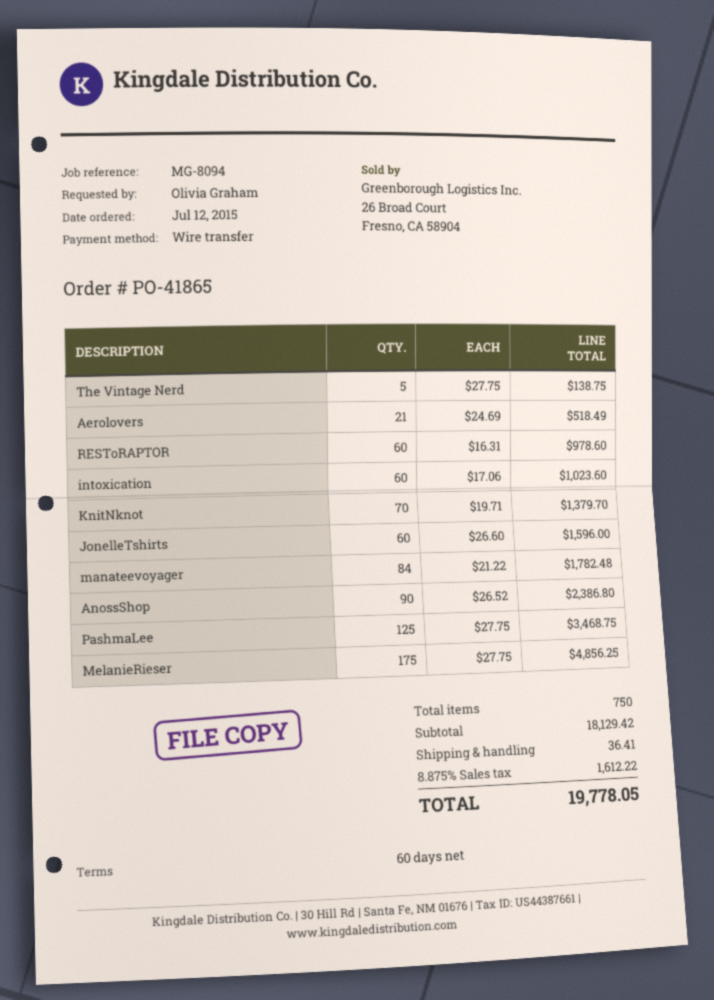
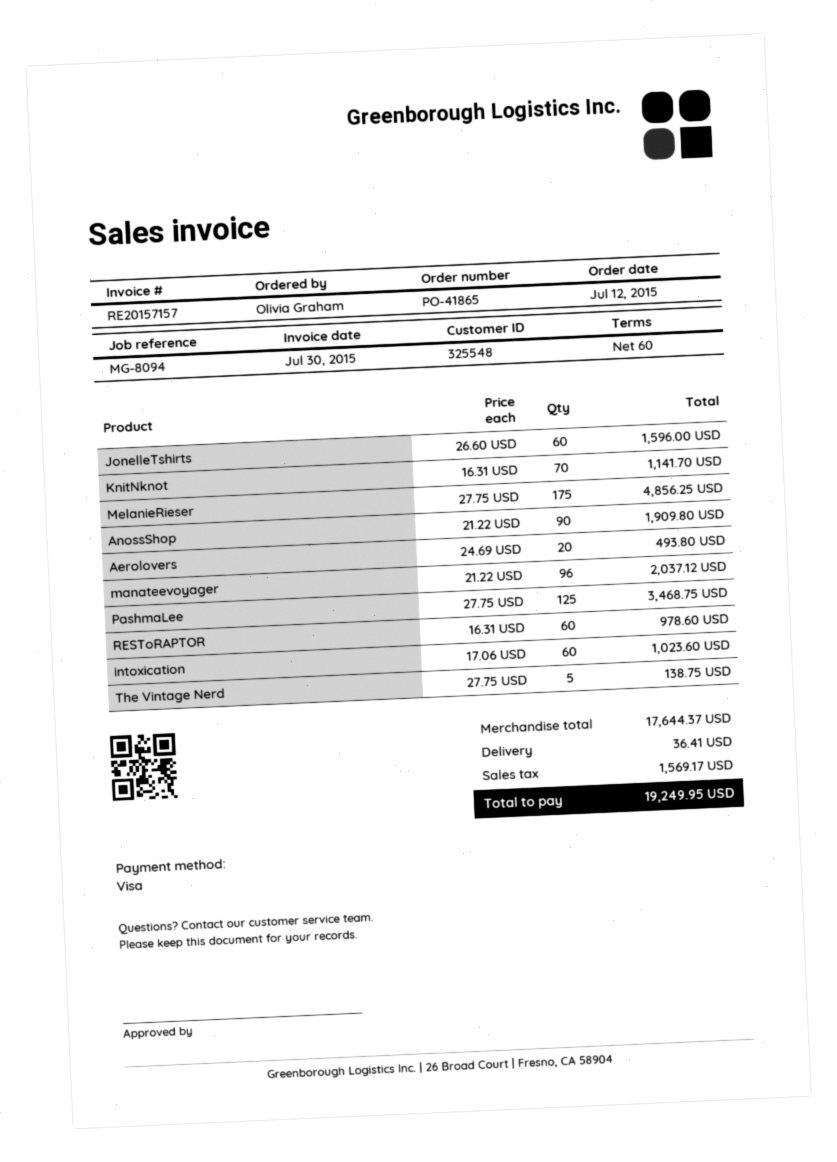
payment method: bank transfer -> Visa
Aerolovers: 21 x 24.69 = 518.49 -> 20 x 24.69 = 493.80
KnitNknot: 70 x 19.71 = 1379.70 -> 70 x 16.31 = 1141.70
manateevoyager: 84 x 21.22 = 1782.48 -> 96 x 21.22 = 2037.12
AnossShop: 90 x 26.52 = 2386.80 -> 90 x 21.22 = 1909.80
subtotal: 18129.42 -> 17644.37
tax: 1612.22 -> 1569.17
total: 19778.05 -> 19249.95

